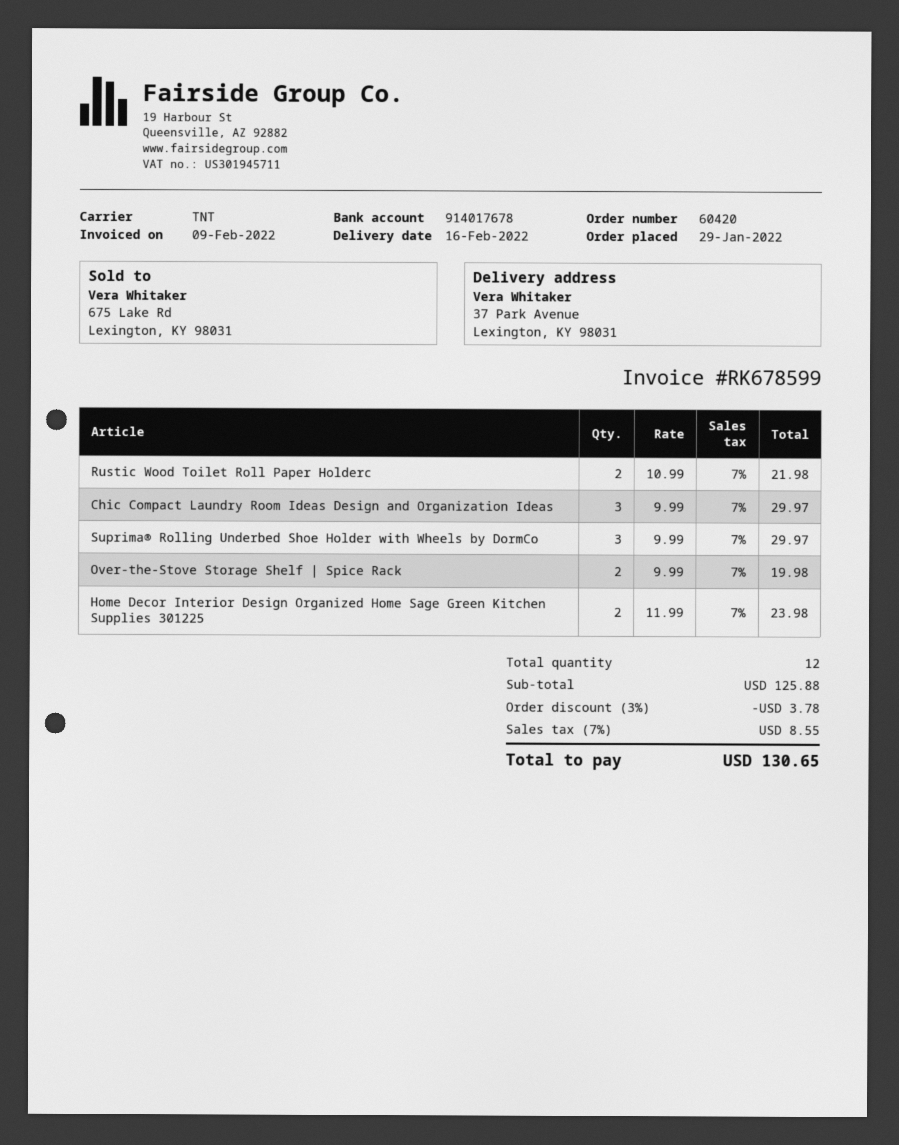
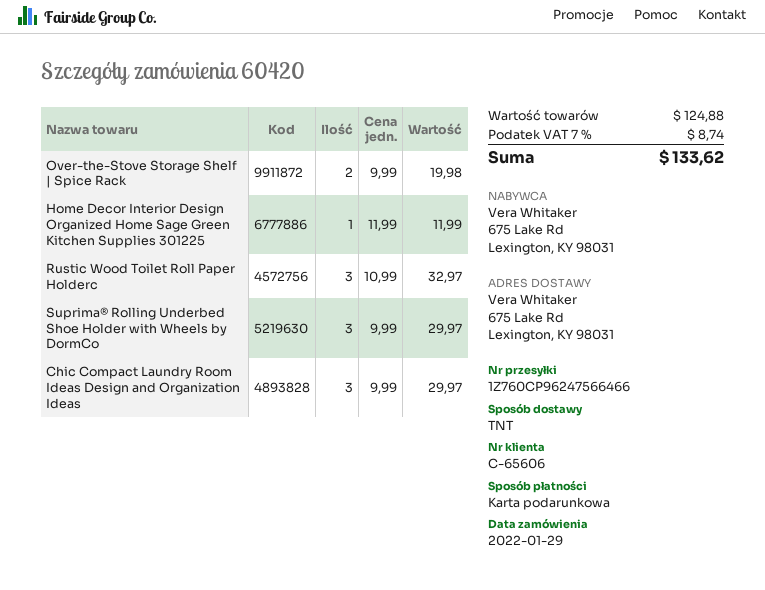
ship to: 37 Park Avenue, Lexington, KY 98031 -> 675 Lake Rd, Lexington, KY 98031
Rustic Wood Toilet Roll Paper Holderc: 2 x 10.99 = 21.98 -> 3 x 10.99 = 32.97
Home Decor Interior Design Organized Home Sage Green Kitchen Supplies 301225: 2 x 11.99 = 23.98 -> 1 x 11.99 = 11.99
subtotal: 125.88 -> 124.88
discount: 3% = 3.78 -> none
tax: 7% = 8.55 -> 7% = 8.74
total: 130.65 -> 133.62

